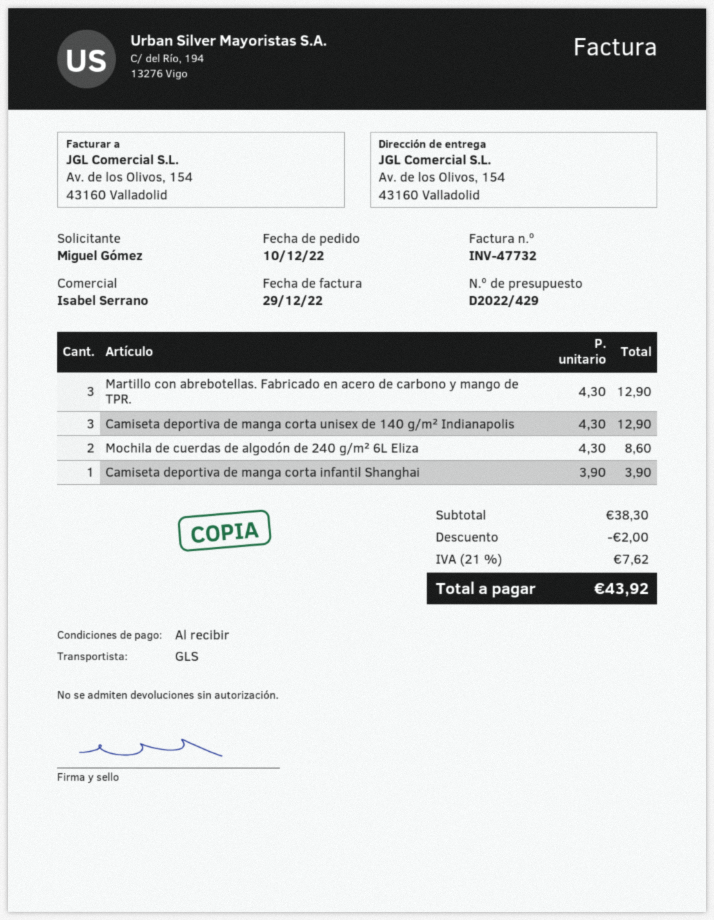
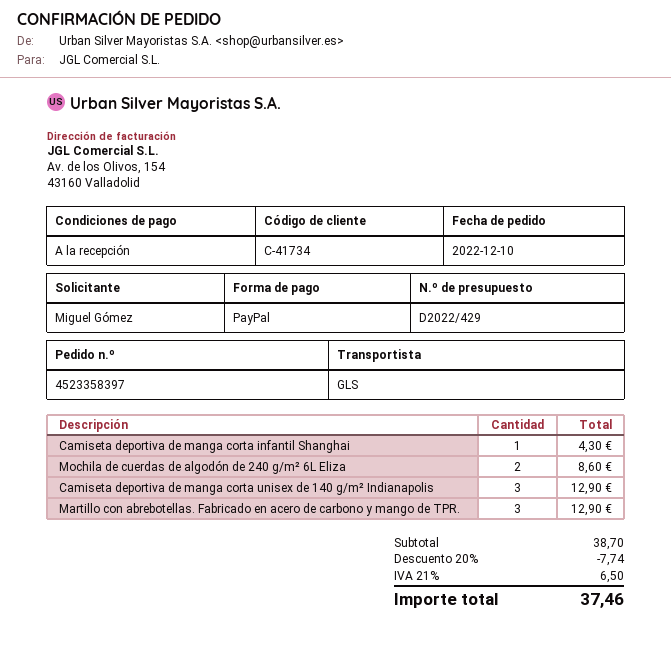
Camiseta deportiva de manga corta infantil Shanghai: 1 for 3.90 -> 1 for 4.30
subtotal: 38.30 -> 38.70
discount: 2.00 -> 7.74
tax: 21% = 7.62 -> 21% = 6.50
total: 43.92 -> 37.46

